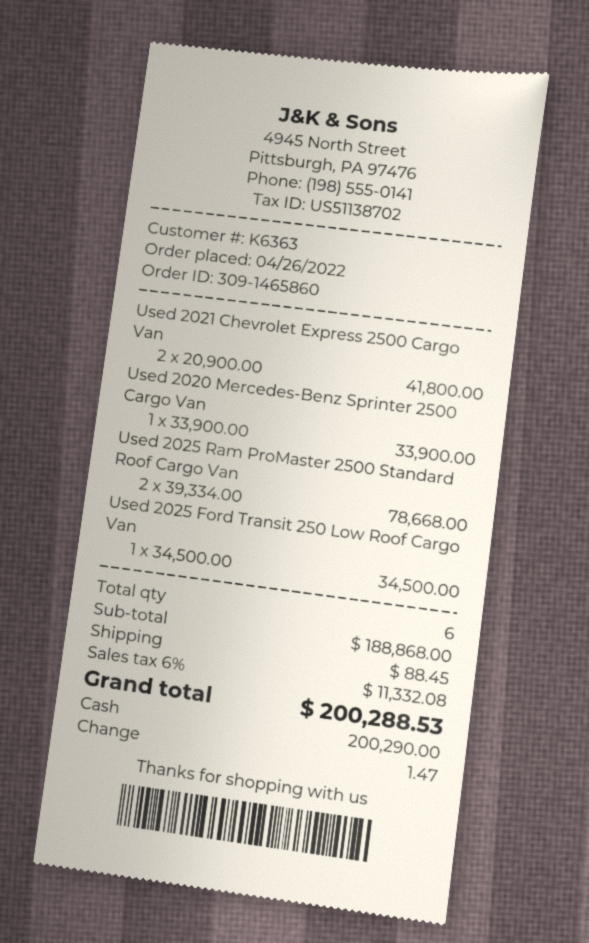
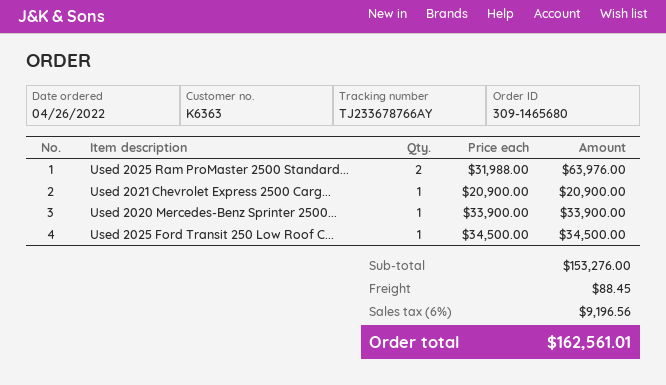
order number: 309-1465860 -> 309-1465680
Used 2021 Chevrolet Express 2500 Cargo Van: 2 x 20900.00 = 41800.00 -> 1 x 20900.00 = 20900.00
Used 2025 Ram ProMaster 2500 Standard Roof Cargo Van: 2 x 39334.00 = 78668.00 -> 2 x 31988.00 = 63976.00
subtotal: 188868.00 -> 153276.00
tax: 6% = 11332.08 -> 6% = 9196.56
total: 200288.53 -> 162561.01

